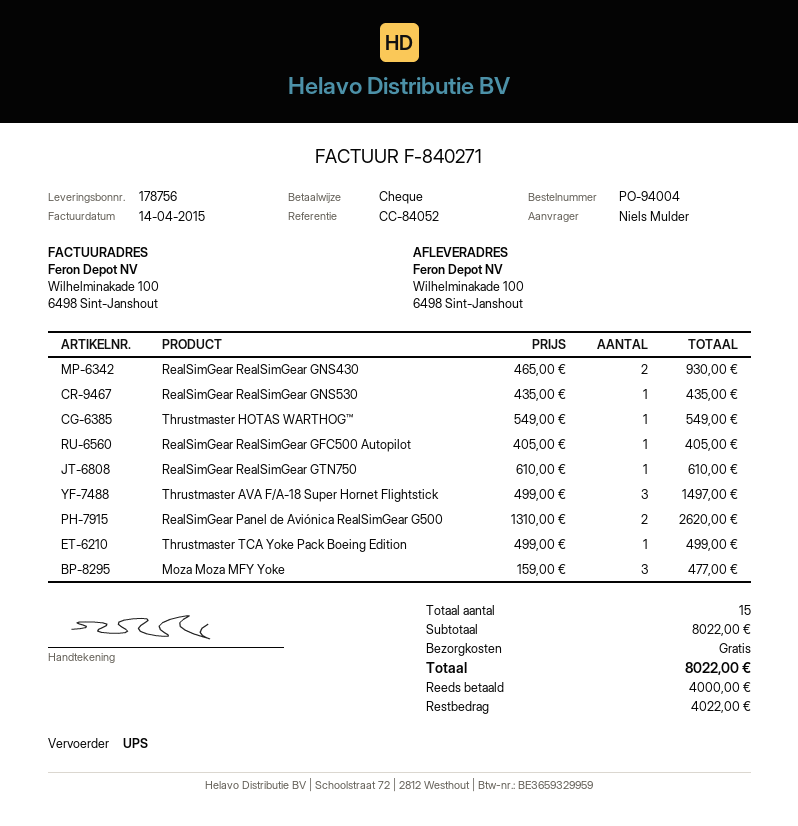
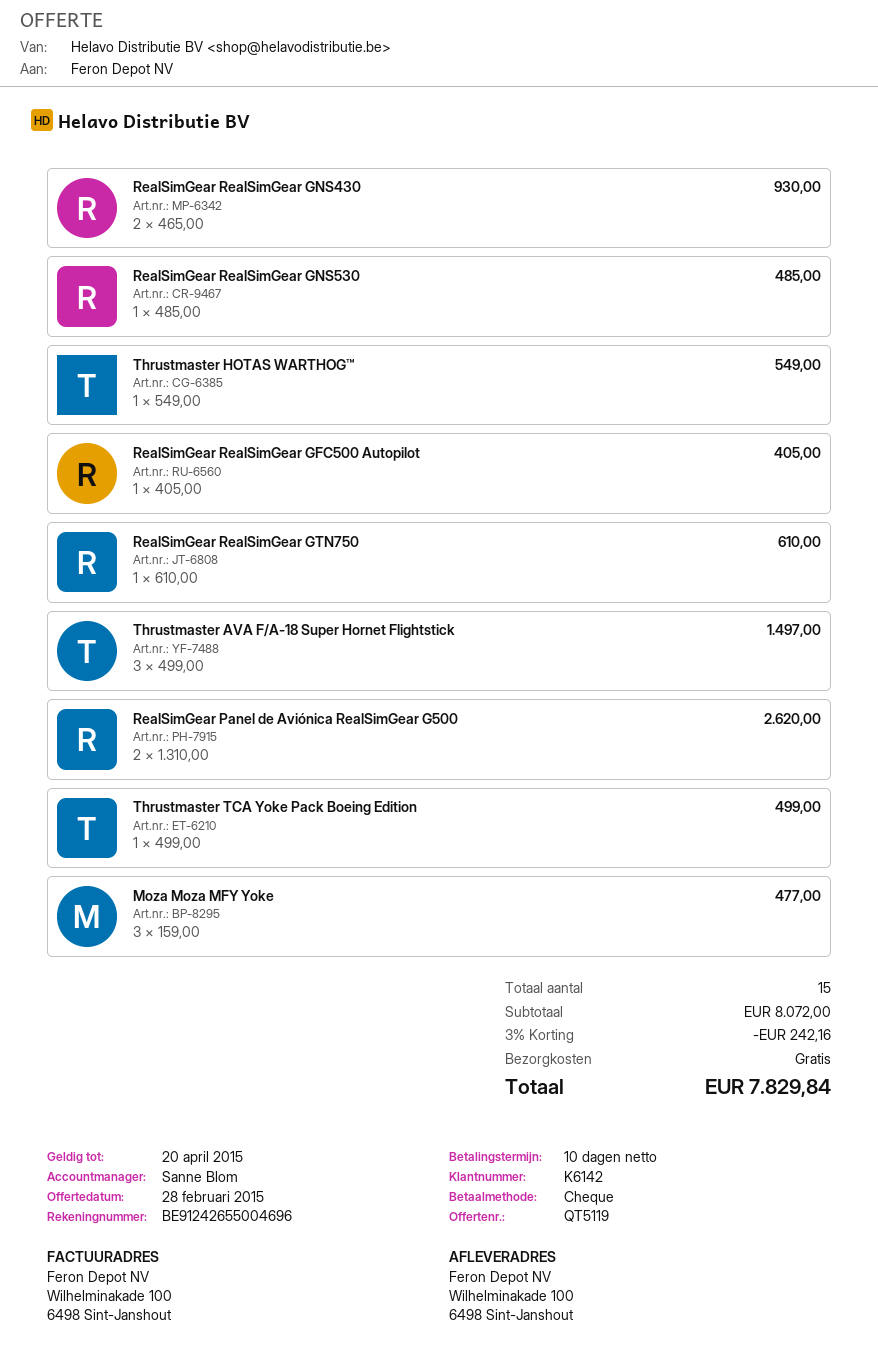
RealSimGear RealSimGear GNS530: 1 x 435.00 = 435.00 -> 1 x 485.00 = 485.00
subtotal: 8022.00 -> 8072.00
discount: none -> 3% = 242.16
total: 8022.00 -> 7829.84

